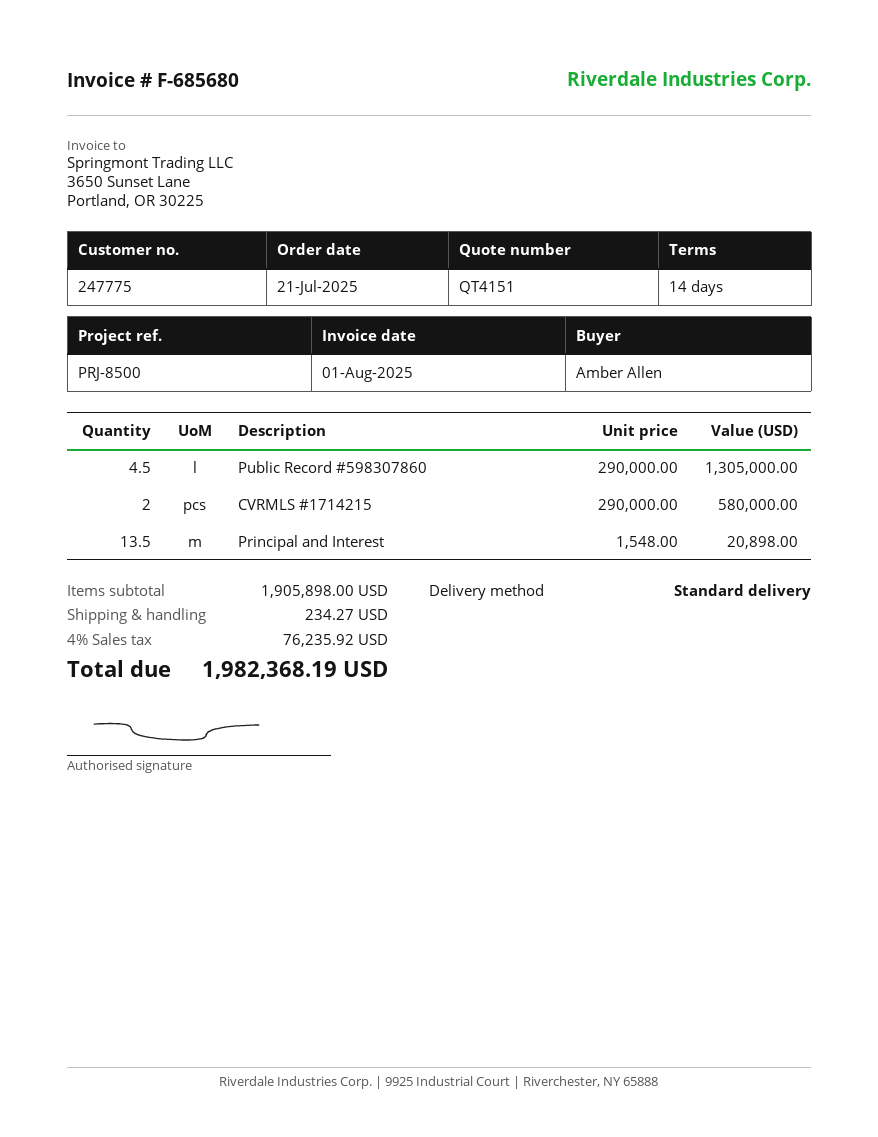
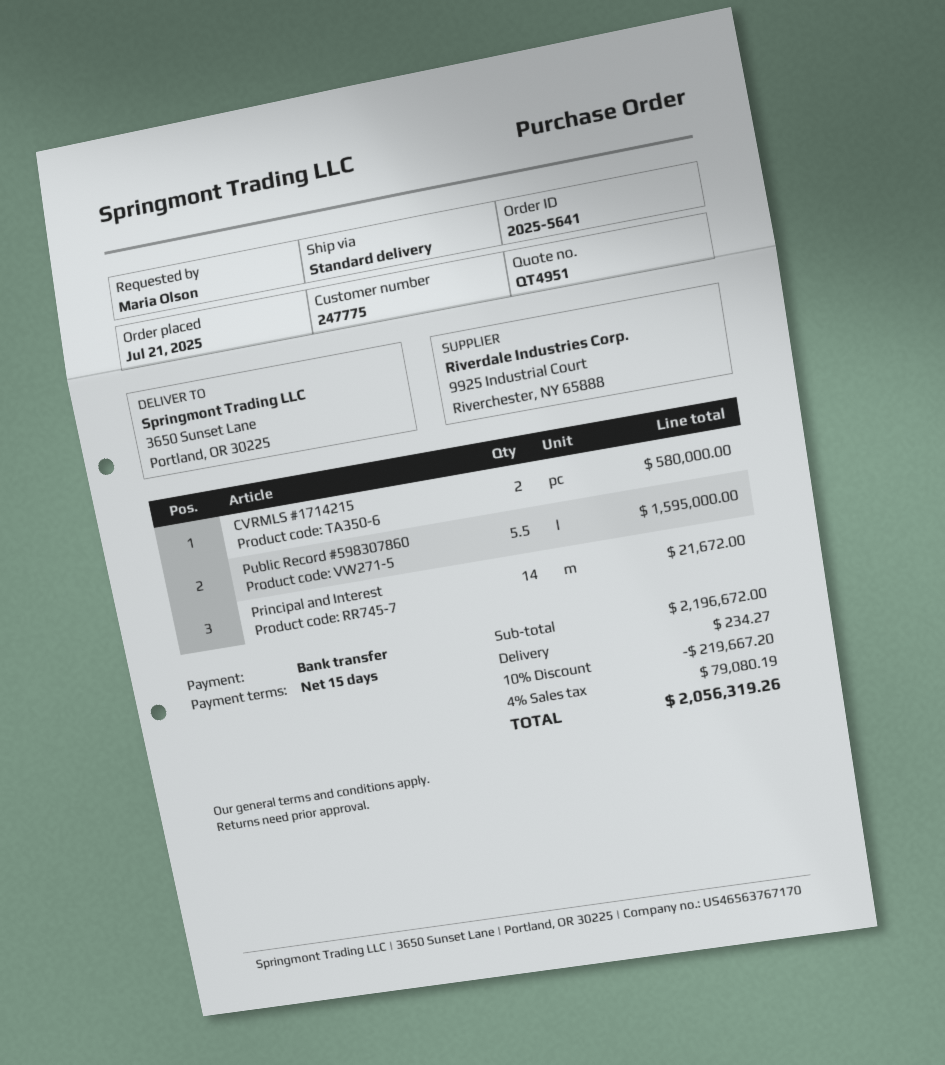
quote number: QT4151 -> QT4951
payment terms: 14 days -> 15 days
ordered by: Amber Allen -> Maria Olson
Public Record #598307860: 4.5 for 1305000.00 -> 5.5 for 1595000.00
Principal and Interest: 13.5 for 20898.00 -> 14 for 21672.00
subtotal: 1905898.00 -> 2196672.00
discount: none -> 10% = 219667.20
tax: 4% = 76235.92 -> 4% = 79080.19
total: 1982368.19 -> 2056319.26

